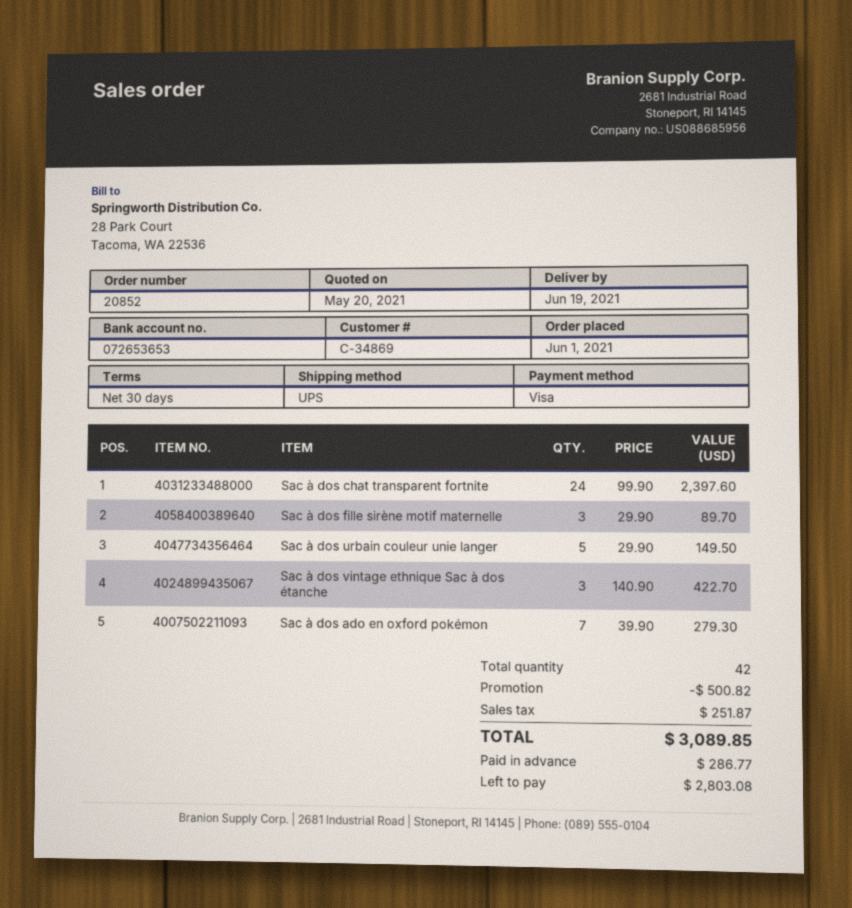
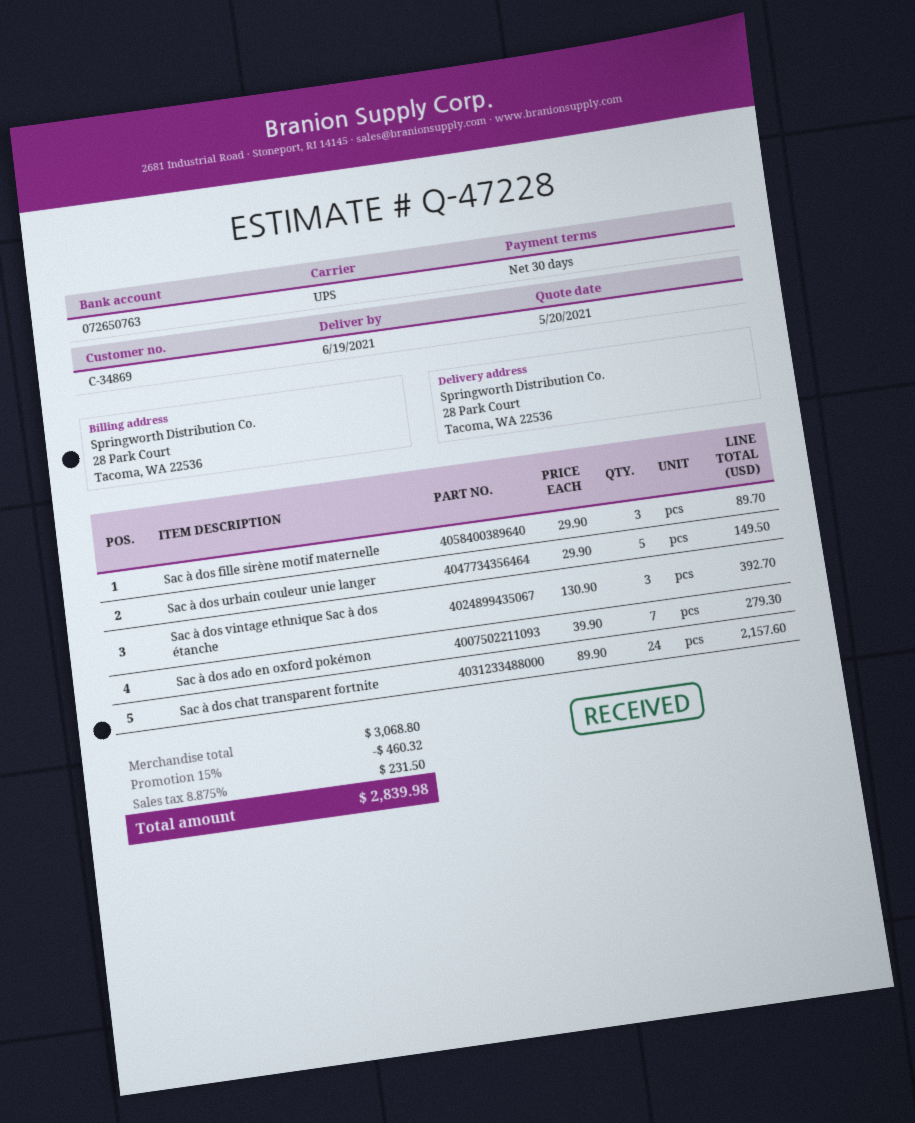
bank account: 072653653 -> 072650763
Sac à dos chat transparent fortnite: 24 x 99.90 = 2397.60 -> 24 x 89.90 = 2157.60
Sac à dos vintage ethnique Sac à dos étanche: 3 x 140.90 = 422.70 -> 3 x 130.90 = 392.70
discount: 500.82 -> 460.32
tax: 251.87 -> 231.50
total: 3089.85 -> 2839.98

